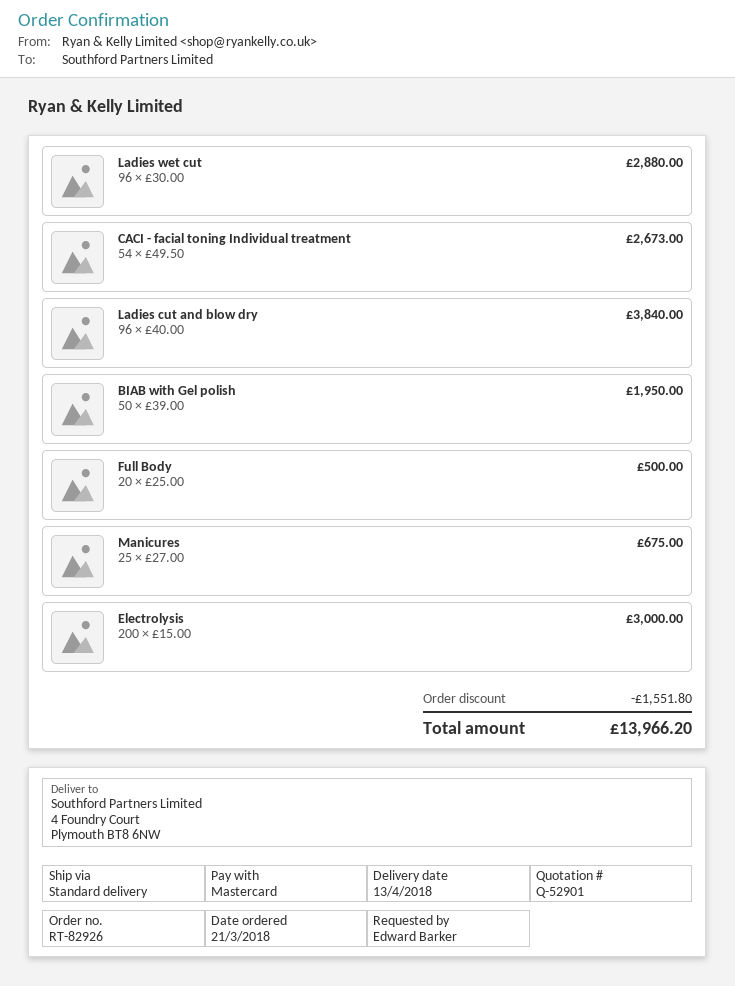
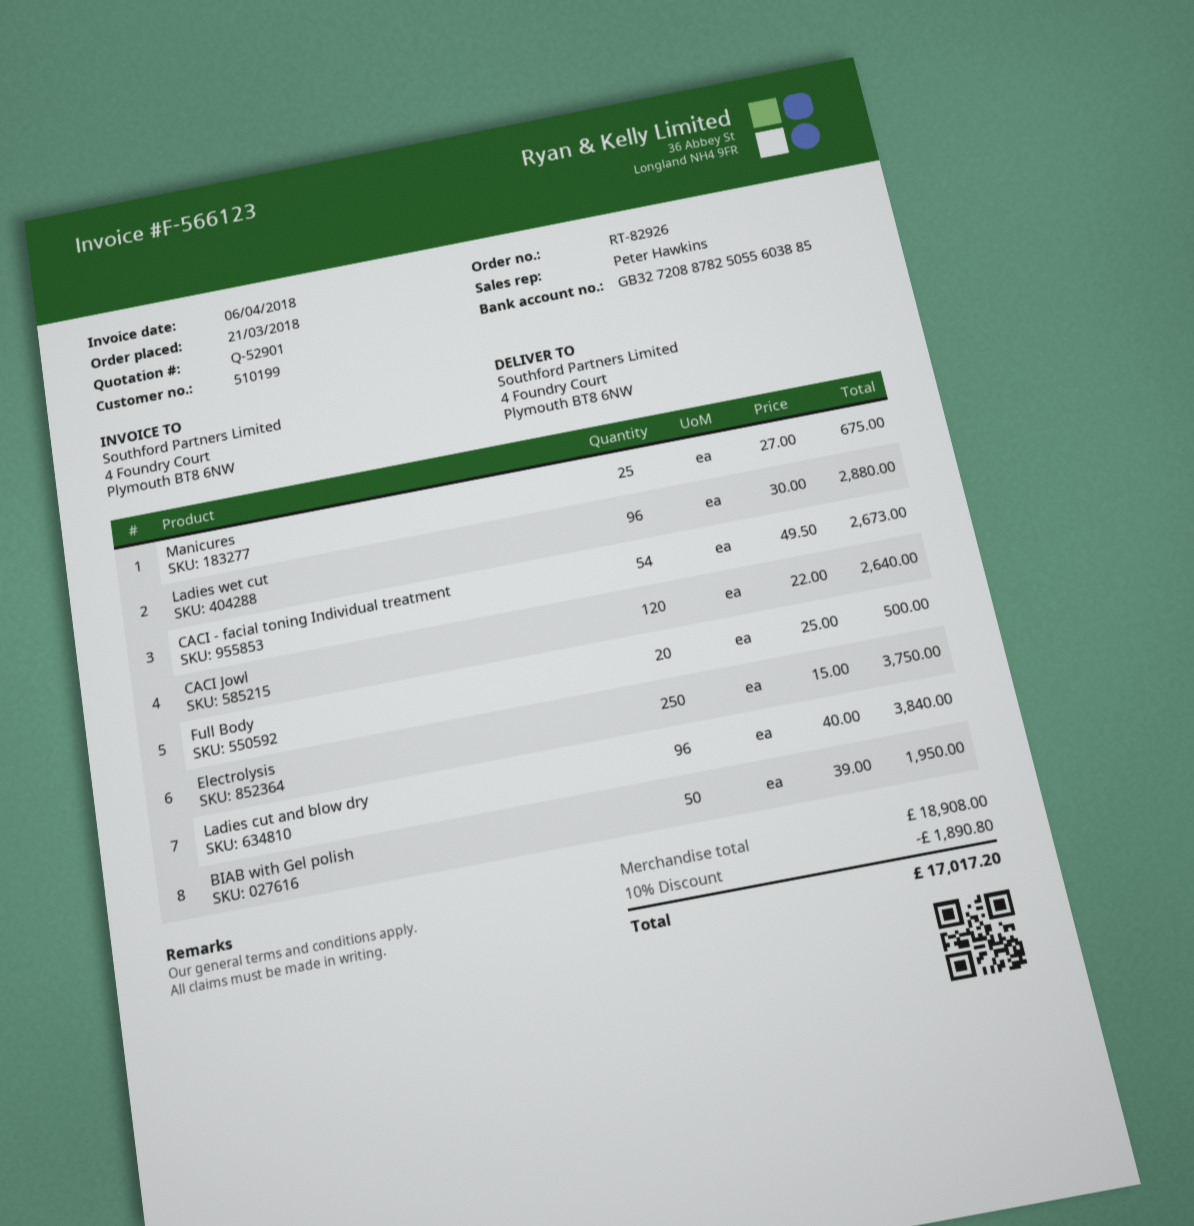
Electrolysis: 200 x 15.00 = 3000.00 -> 250 x 15.00 = 3750.00
CACI Jowl: none -> 120 x 22.00 = 2640.00
discount: 1551.80 -> 1890.80
total: 13966.20 -> 17017.20

